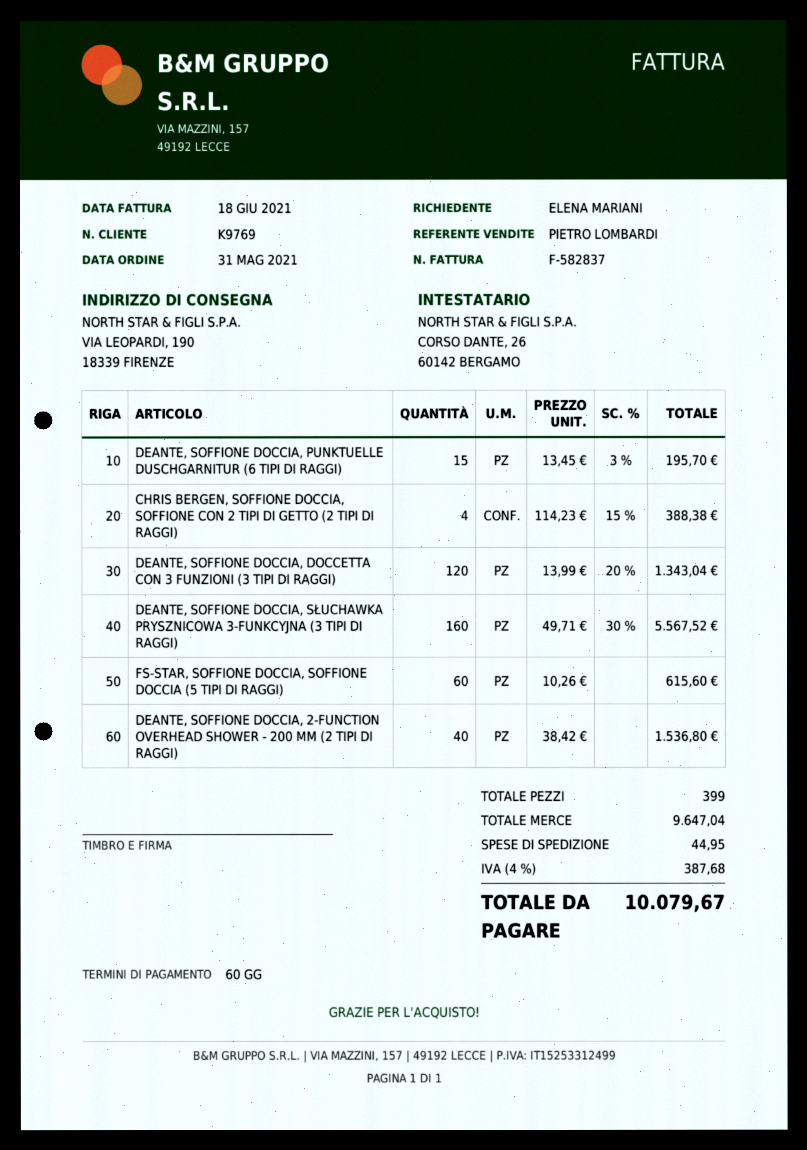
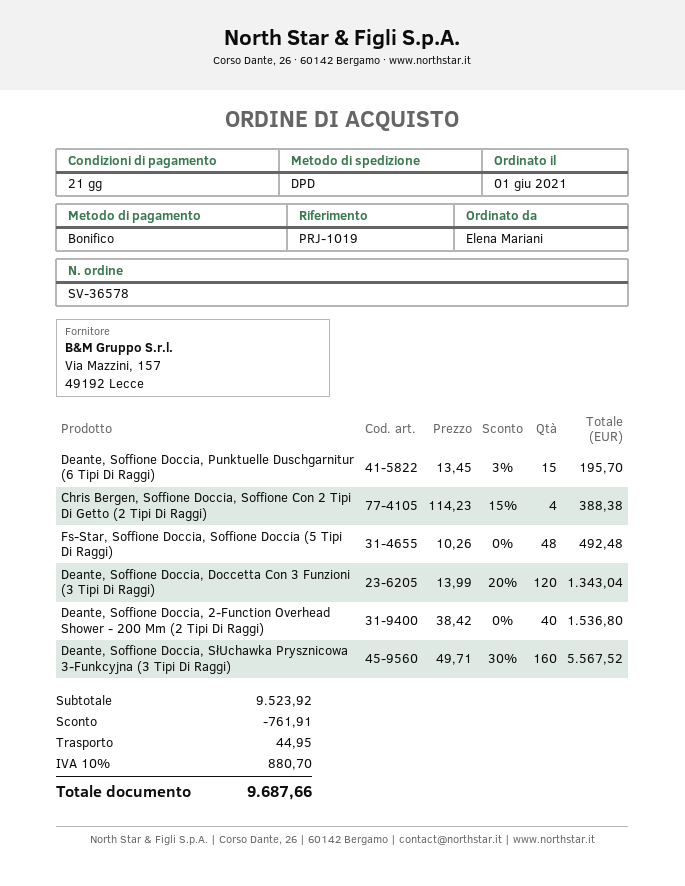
order date: 2021-05-31 -> 2021-06-01
payment terms: 60 days -> 21 days
FS-STAR, SOFFIONE DOCCIA, SOFFIONE DOCCIA (5 TIPI DI RAGGI): 60 x 10.26 = 615.60 -> 48 x 10.26 = 492.48
subtotal: 9647.04 -> 9523.92
discount: none -> 761.91
tax: 4% = 387.68 -> 10% = 880.70
total: 10079.67 -> 9687.66

